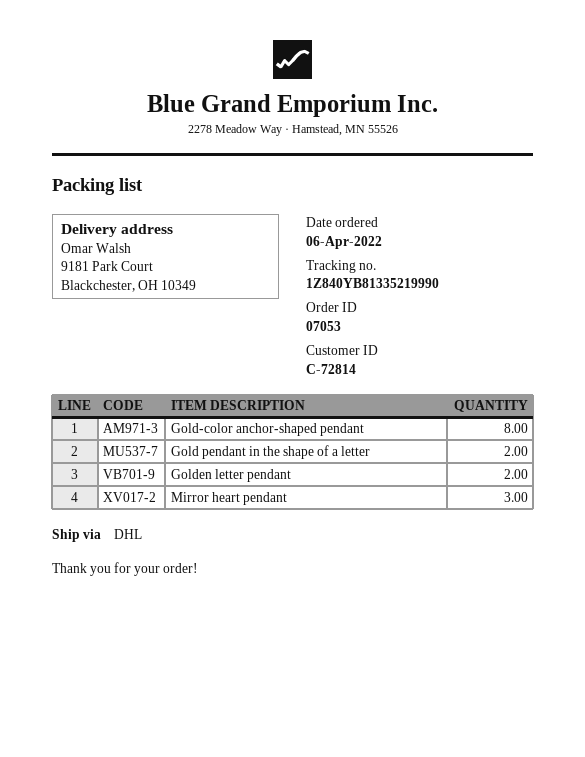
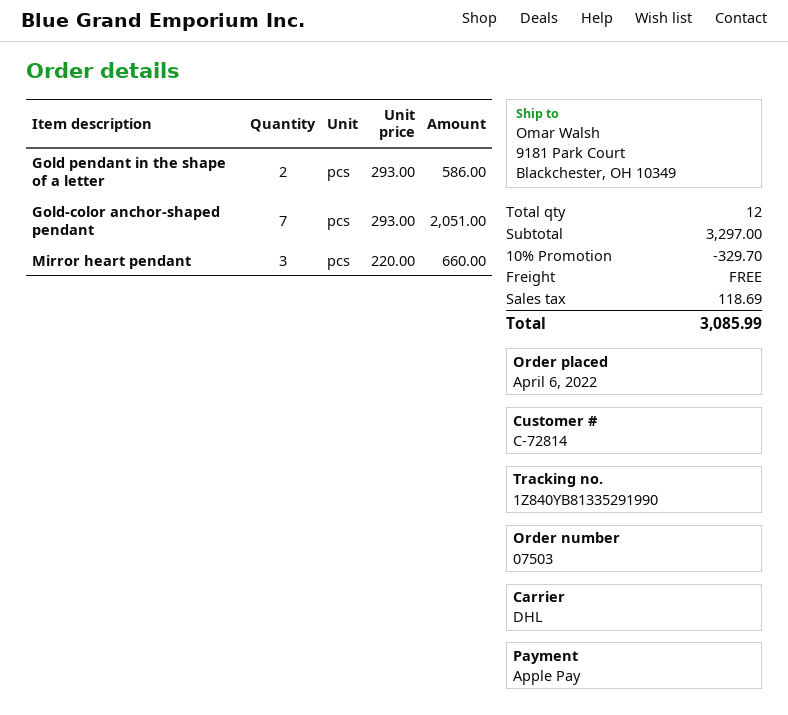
order number: 07053 -> 07503
tracking number: 1Z840YB81335219990 -> 1Z840YB81335291990
Gold-color anchor-shaped pendant: 8 -> 7
Golden letter pendant: 2 -> none

